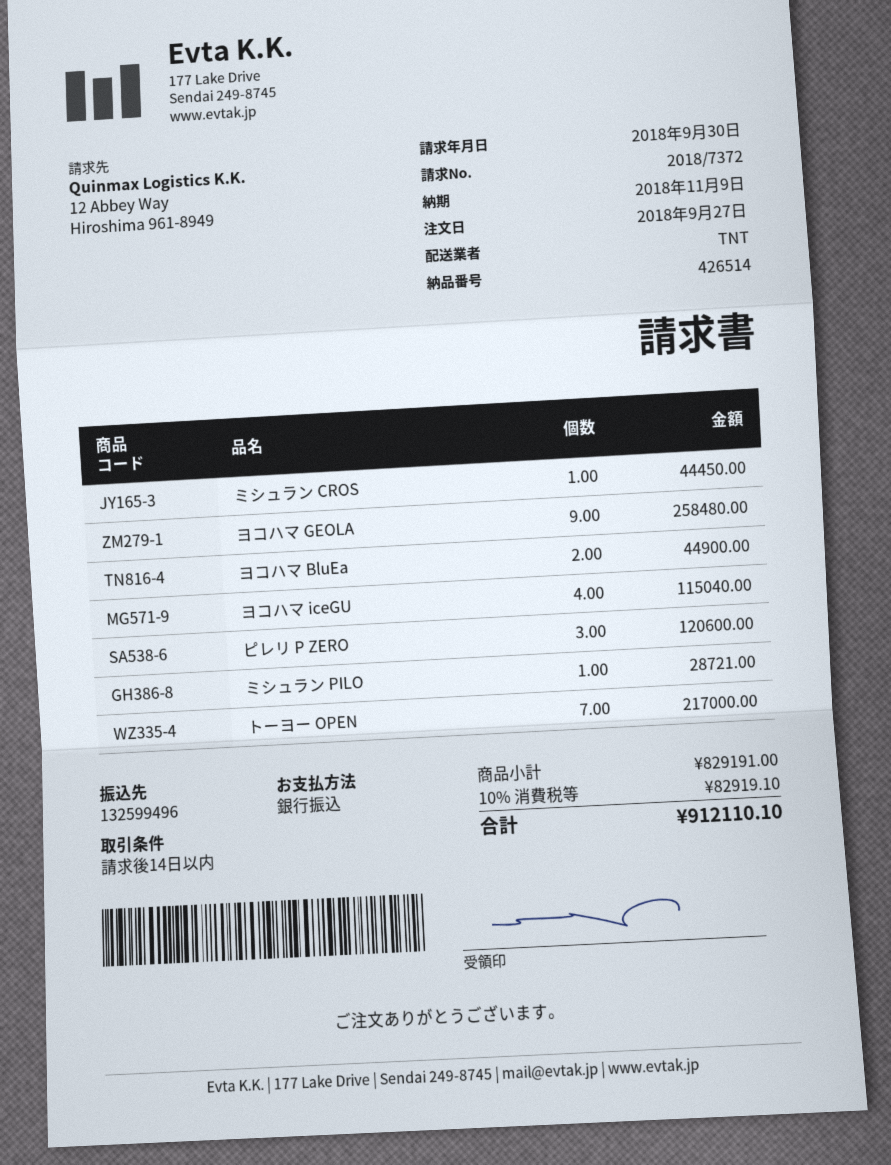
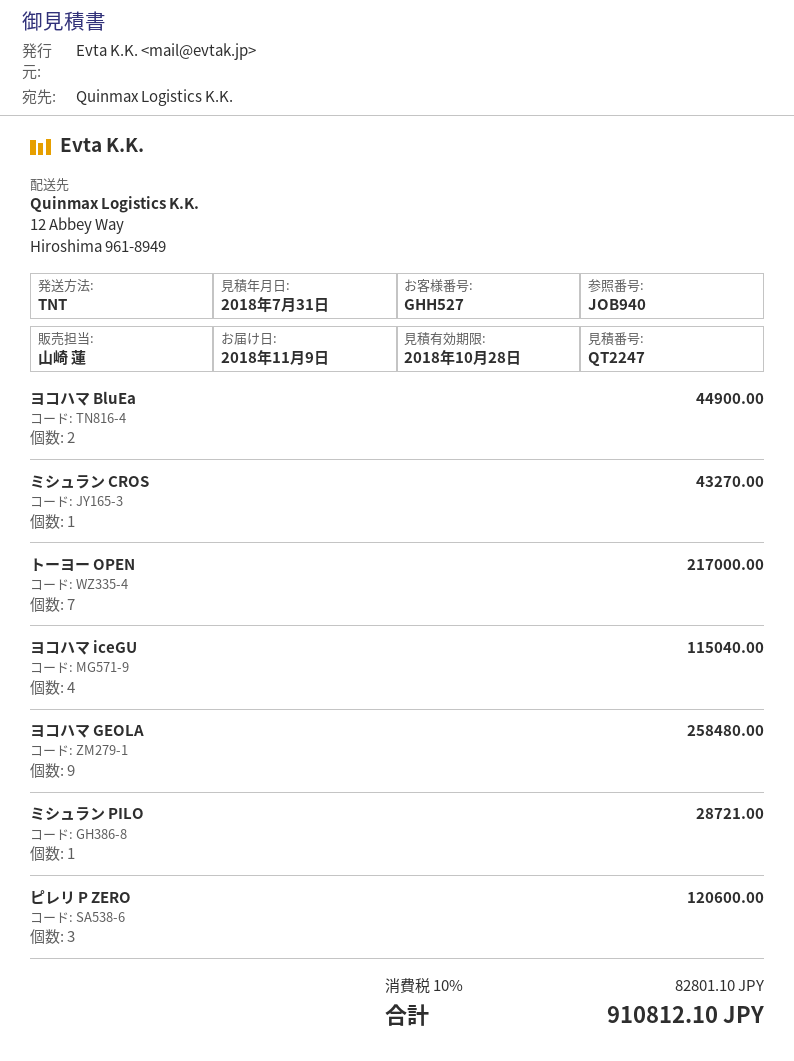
ミシュラン CROS: 1 for 44450.00 -> 1 for 43270.00
tax: 10% = 82919.10 -> 10% = 82801.10
total: 912110.10 -> 910812.10

